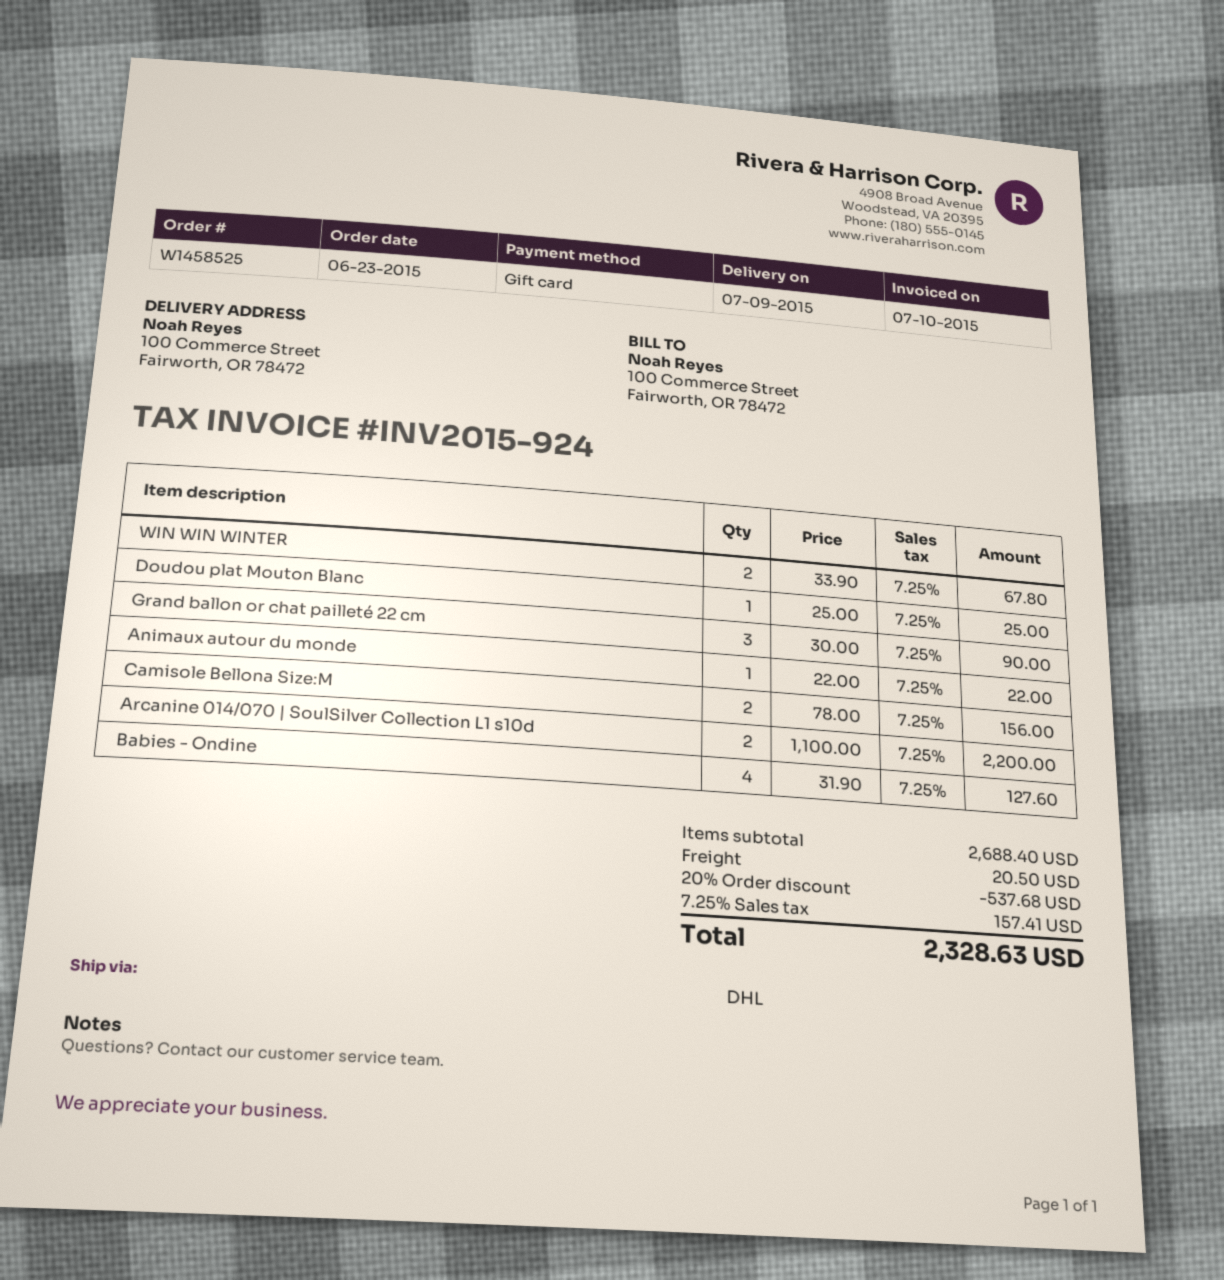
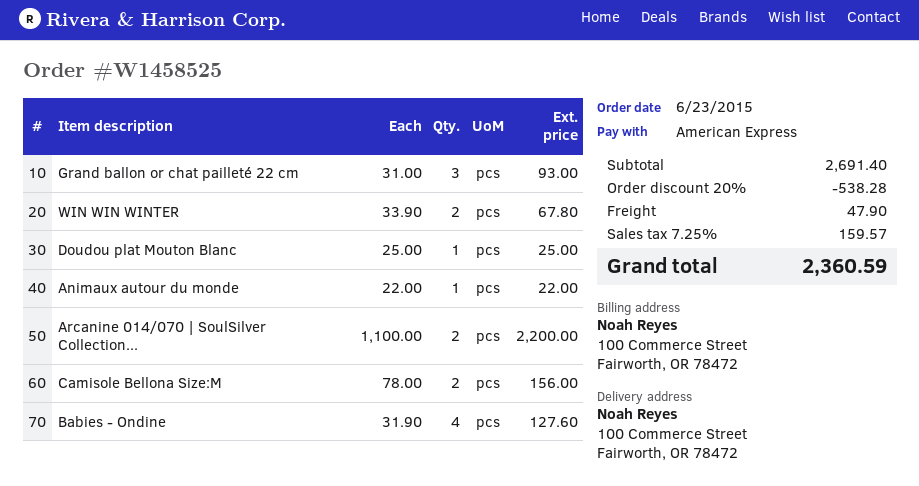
payment method: gift card -> American Express
Grand ballon or chat pailleté 22 cm: 3 x 30.00 = 90.00 -> 3 x 31.00 = 93.00
subtotal: 2688.40 -> 2691.40
discount: 20% = 537.68 -> 20% = 538.28
shipping: 20.50 -> 47.90
tax: 7.25% = 157.41 -> 7.25% = 159.57
total: 2328.63 -> 2360.59

